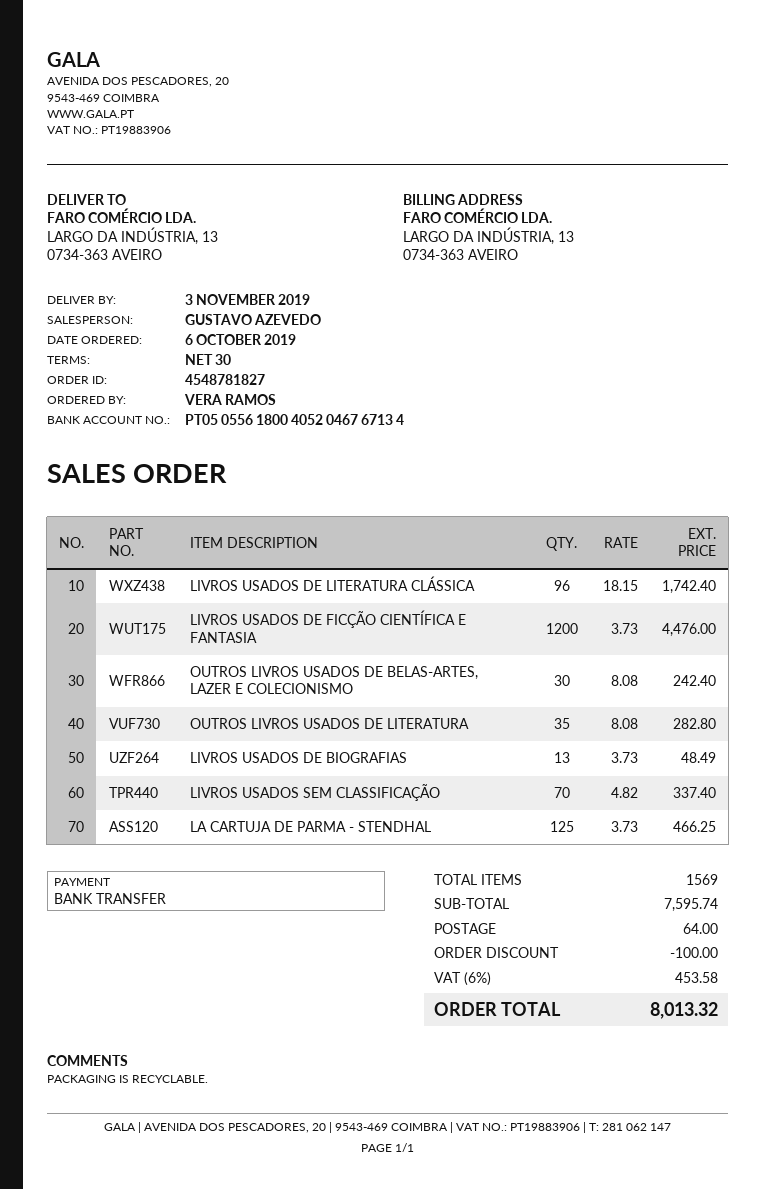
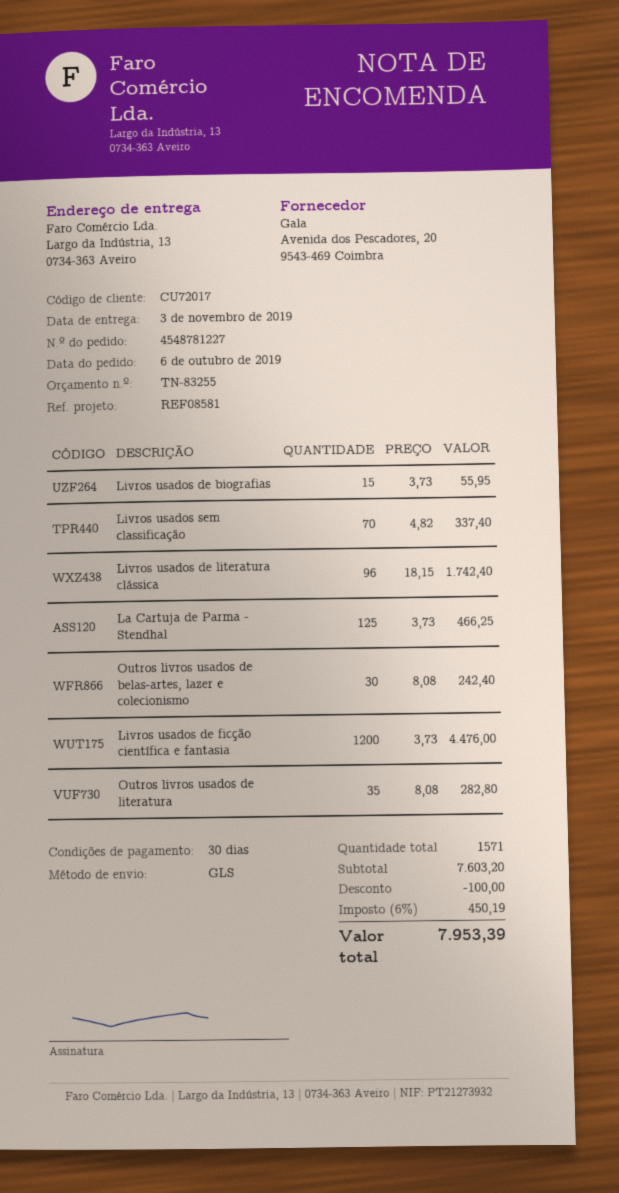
order number: 4548781827 -> 4548781227
LIVROS USADOS DE BIOGRAFIAS: 13 x 3.73 = 48.49 -> 15 x 3.73 = 55.95
total quantity: 1569 -> 1571
subtotal: 7595.74 -> 7603.20
shipping: 64.00 -> none
tax: 6% = 453.58 -> 6% = 450.19
total: 8013.32 -> 7953.39

